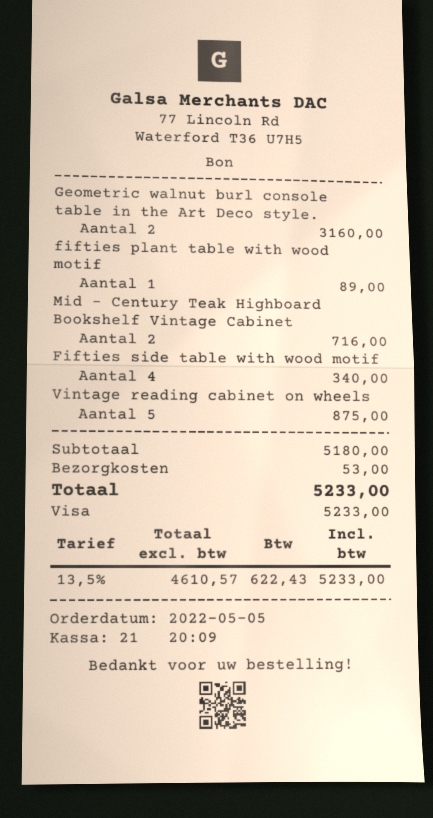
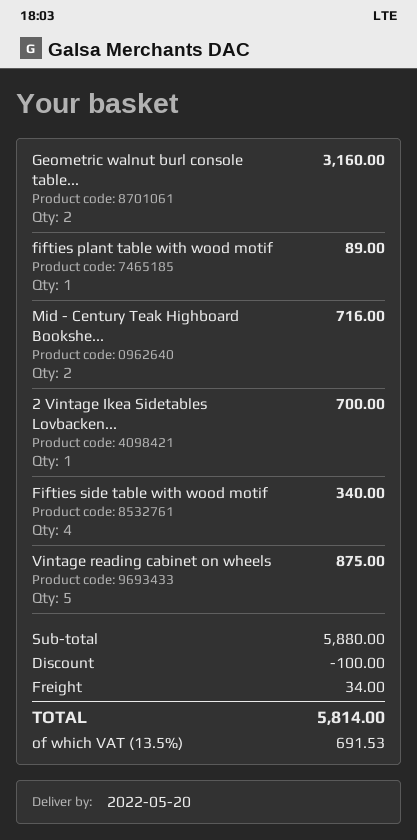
2 Vintage Ikea Sidetables Lovbacken...: none -> 1 for 700.00
subtotal: 5180.00 -> 5880.00
discount: none -> 100.00
shipping: 53.00 -> 34.00
tax: 13.5% = 622.43 -> 13.5% = 691.53
total: 5233.00 -> 5814.00

